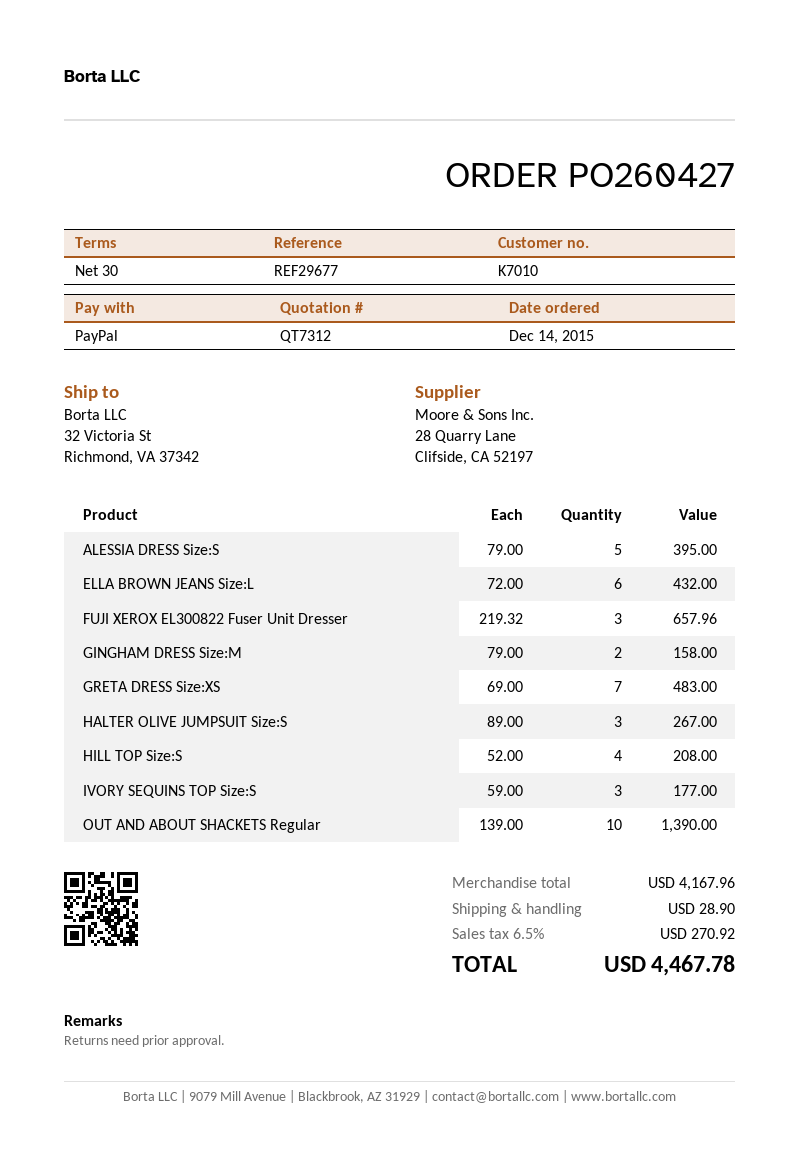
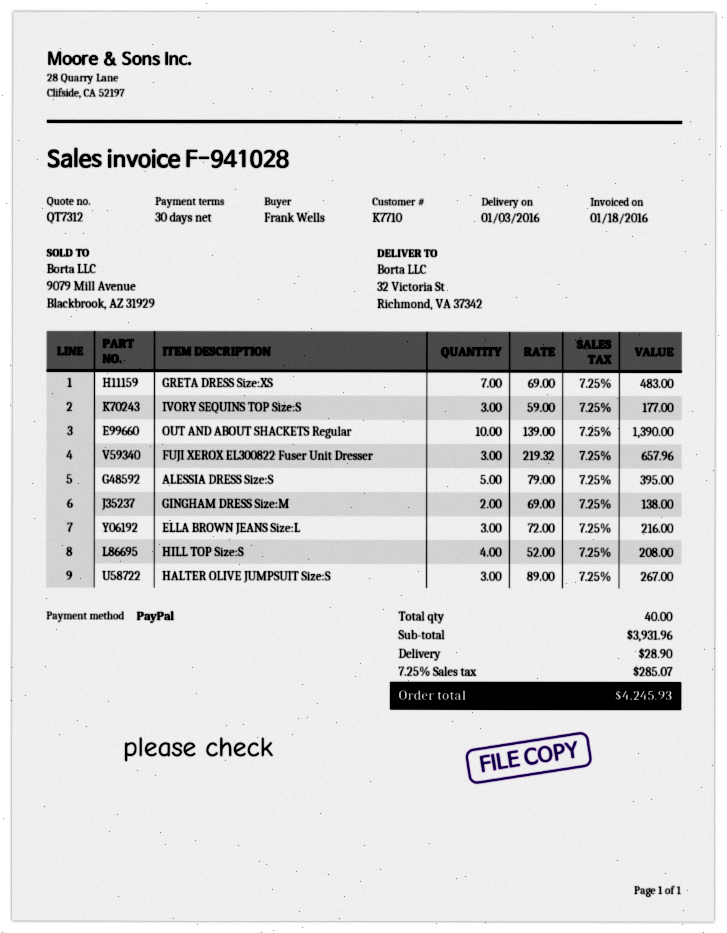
customer number: K7010 -> K7710
ELLA BROWN JEANS Size:L: 6 x 72.00 = 432.00 -> 3 x 72.00 = 216.00
GINGHAM DRESS Size:M: 2 x 79.00 = 158.00 -> 2 x 69.00 = 138.00
subtotal: 4167.96 -> 3931.96
tax: 6.5% = 270.92 -> 7.25% = 285.07
total: 4467.78 -> 4245.93

